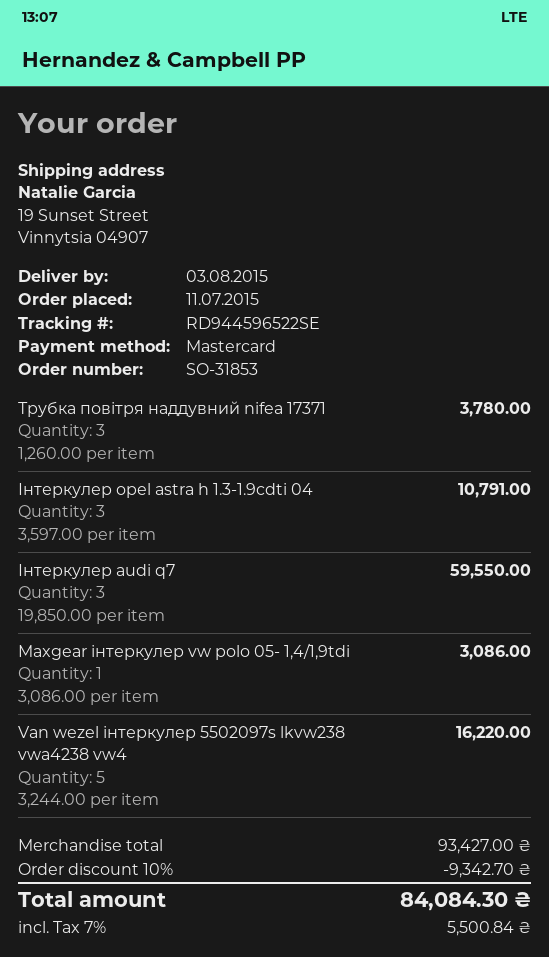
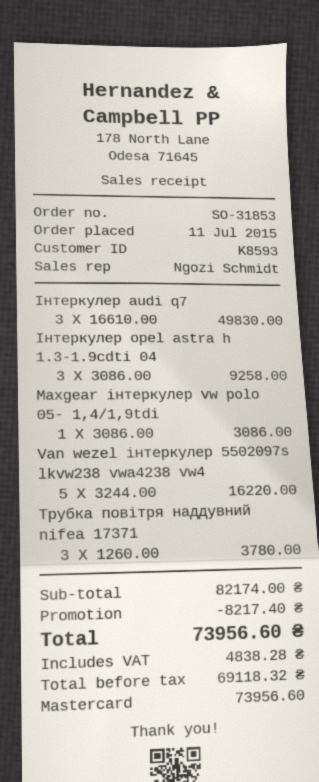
Інтеркулер opel astra h 1.3-1.9cdti 04: 3 x 3597.00 = 10791.00 -> 3 x 3086.00 = 9258.00
Інтеркулер audi q7: 3 x 19850.00 = 59550.00 -> 3 x 16610.00 = 49830.00
subtotal: 93427.00 -> 82174.00
discount: 9342.70 -> 8217.40
tax: 5500.84 -> 4838.28
total: 84084.30 -> 73956.60

